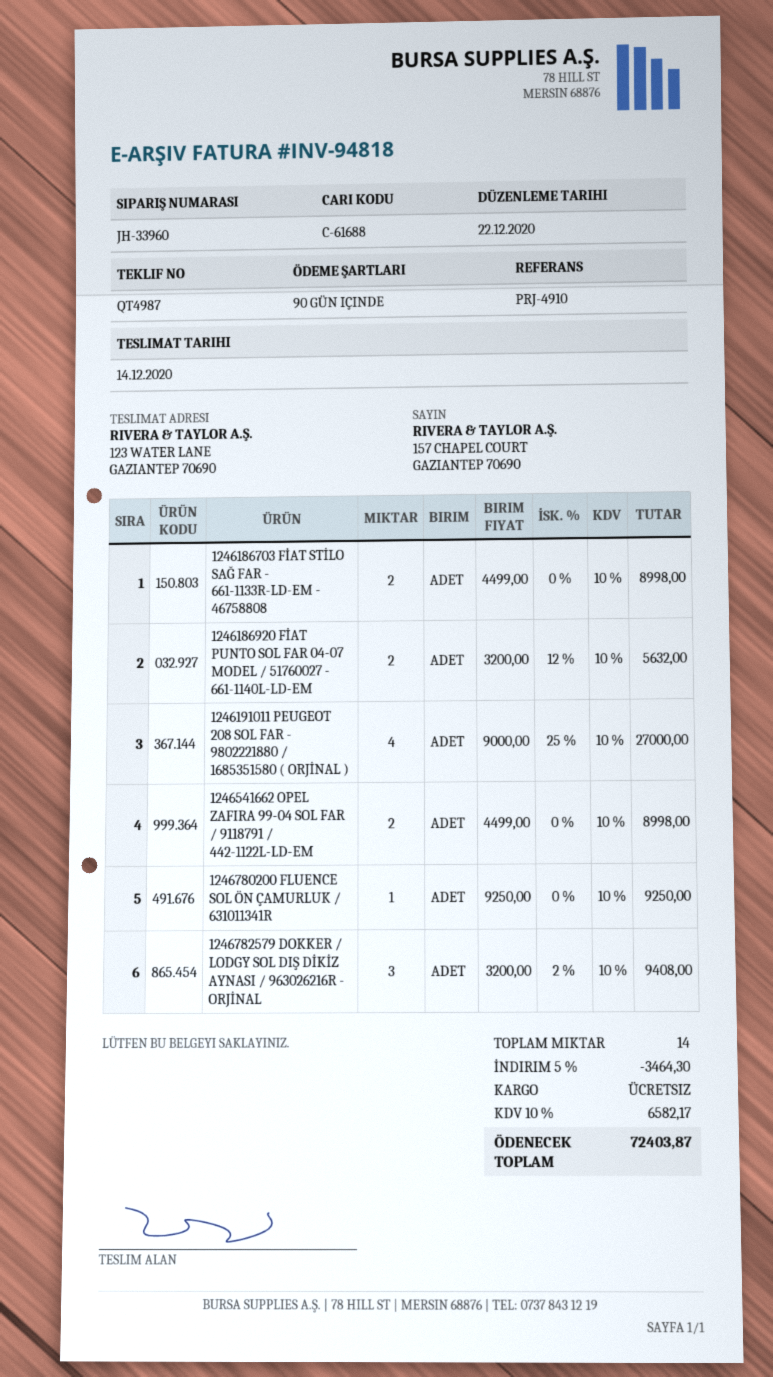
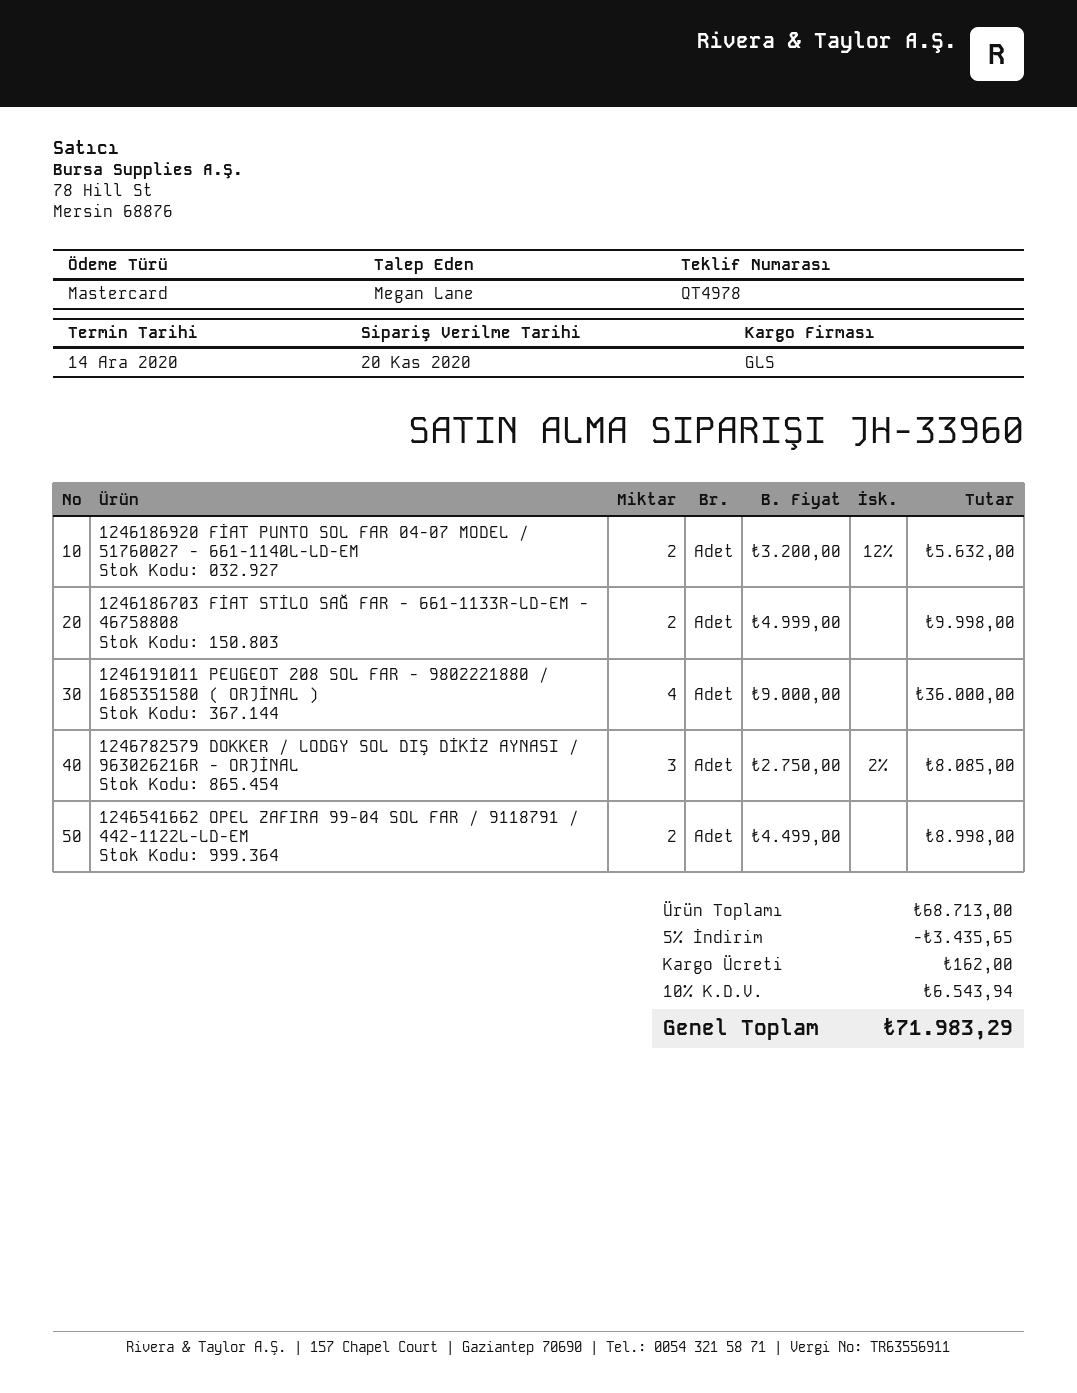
quote number: QT4987 -> QT4978
1246186703 FİAT STİLO SAĞ FAR - 661-1133R-LD-EM - 46758808: 2 x 4499.00 = 8998.00 -> 2 x 4999.00 = 9998.00
1246191011 PEUGEOT 208 SOL FAR - 9802221880 / 1685351580 ( ORJİNAL ): 4 x 9000.00 - 25% = 27000.00 -> 4 x 9000.00 = 36000.00
1246780200 FLUENCE SOL ÖN ÇAMURLUK / 631011341R: 1 x 9250.00 = 9250.00 -> none
1246782579 DOKKER / LODGY SOL DIŞ DİKİZ AYNASI / 963026216R - ORJİNAL: 3 x 3200.00 - 2% = 9408.00 -> 3 x 2750.00 - 2% = 8085.00
discount: 5% = 3464.30 -> 5% = 3435.65
shipping: 0.00 -> 162.00
tax: 10% = 6582.17 -> 10% = 6543.94
total: 72403.87 -> 71983.29

